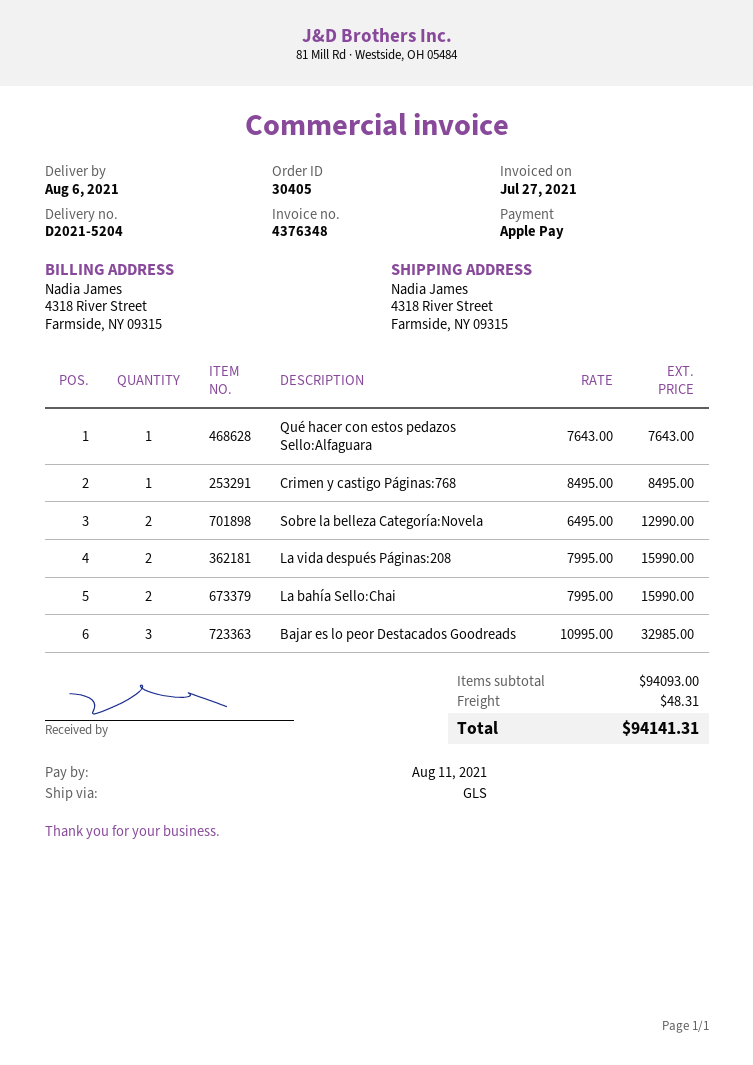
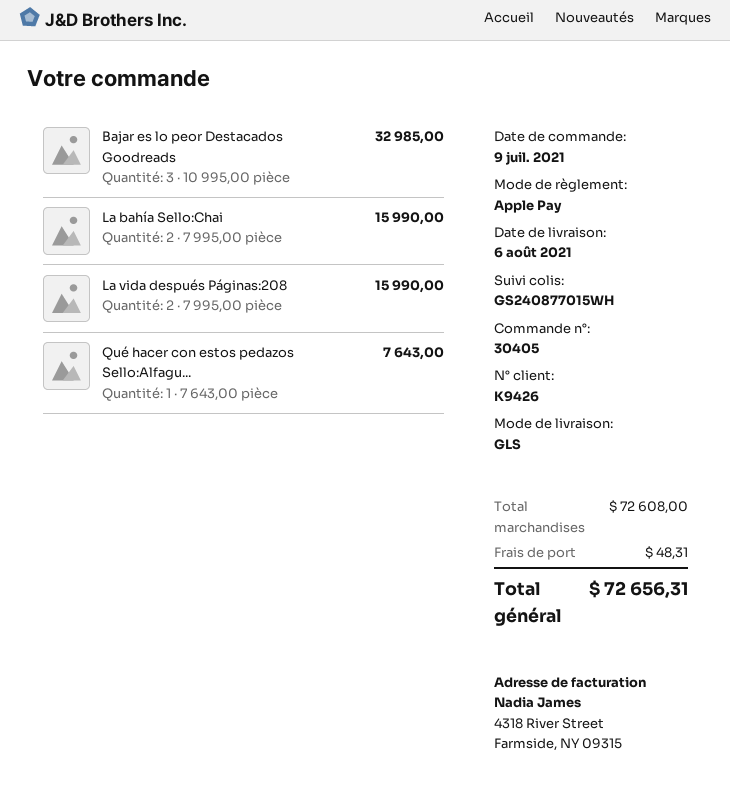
Crimen y castigo Páginas:768: 1 x 8495.00 = 8495.00 -> none
Sobre la belleza Categoría:Novela: 2 x 6495.00 = 12990.00 -> none
subtotal: 94093.00 -> 72608.00
total: 94141.31 -> 72656.31

